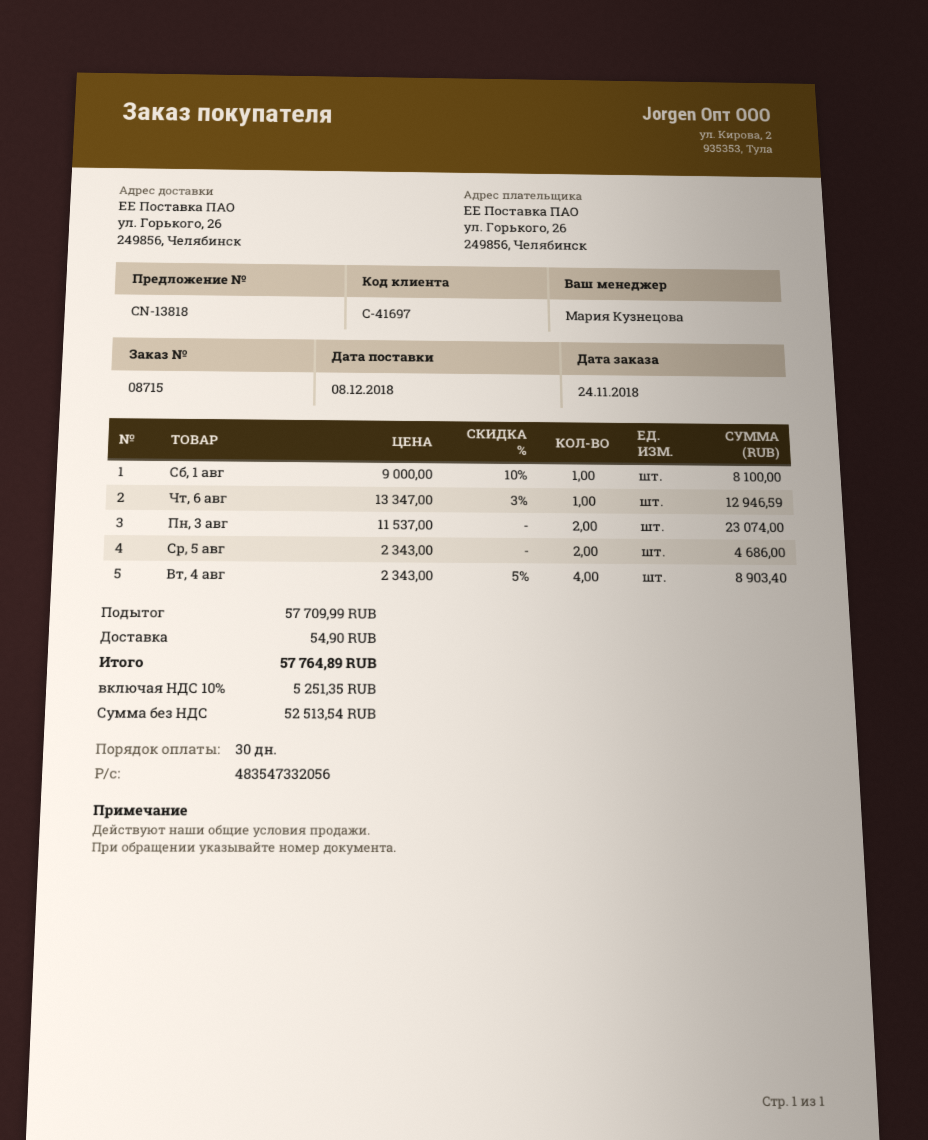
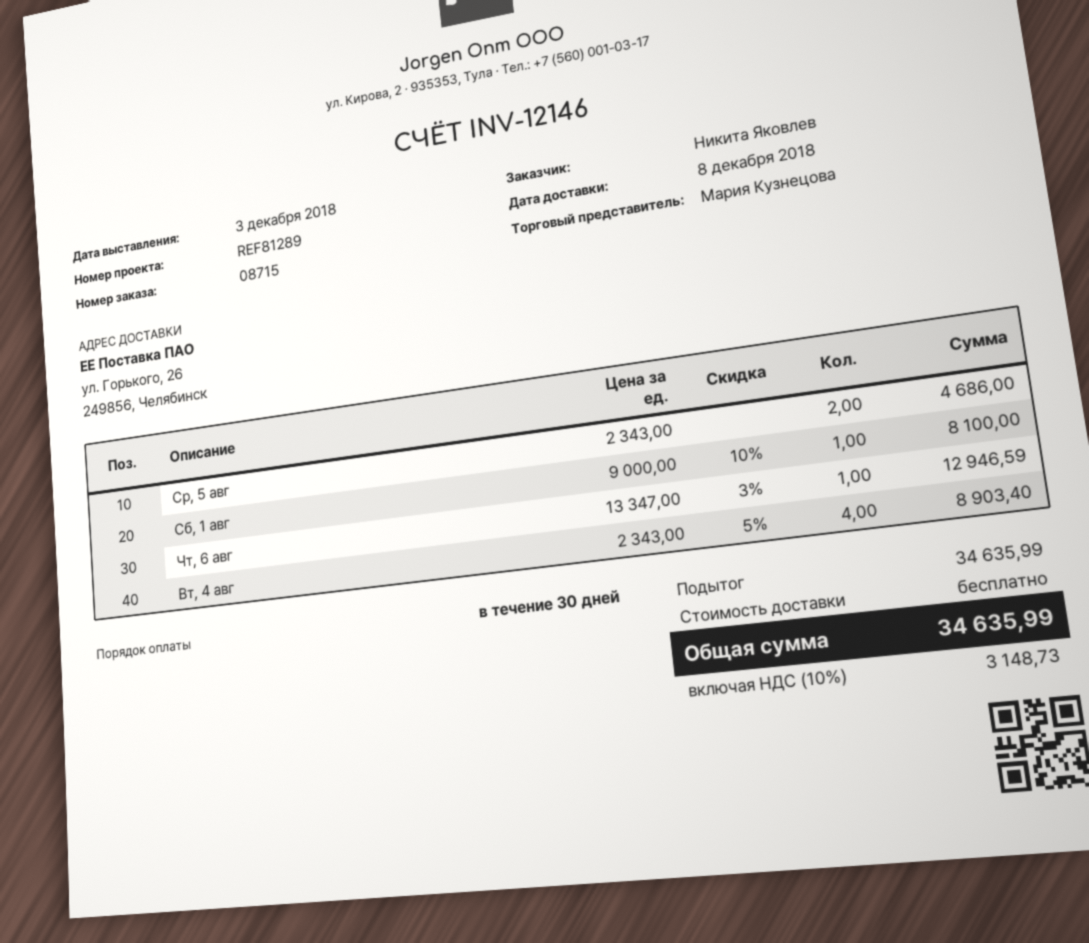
Пн, 3 авг: 2 x 11537.00 = 23074.00 -> none
subtotal: 57709.99 -> 34635.99
shipping: 54.90 -> 0.00
tax: 10% = 5251.35 -> 10% = 3148.73
total: 57764.89 -> 34635.99

